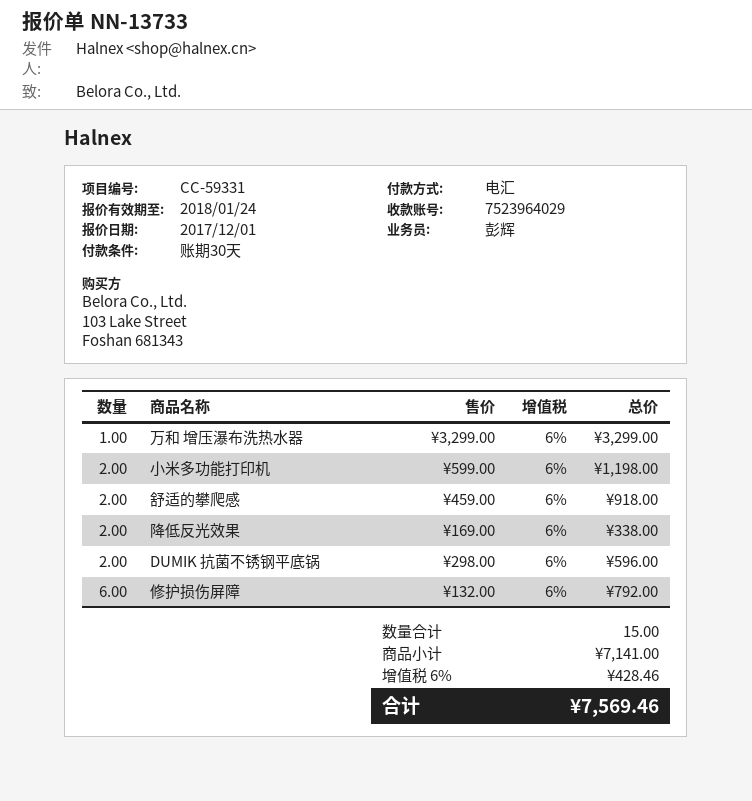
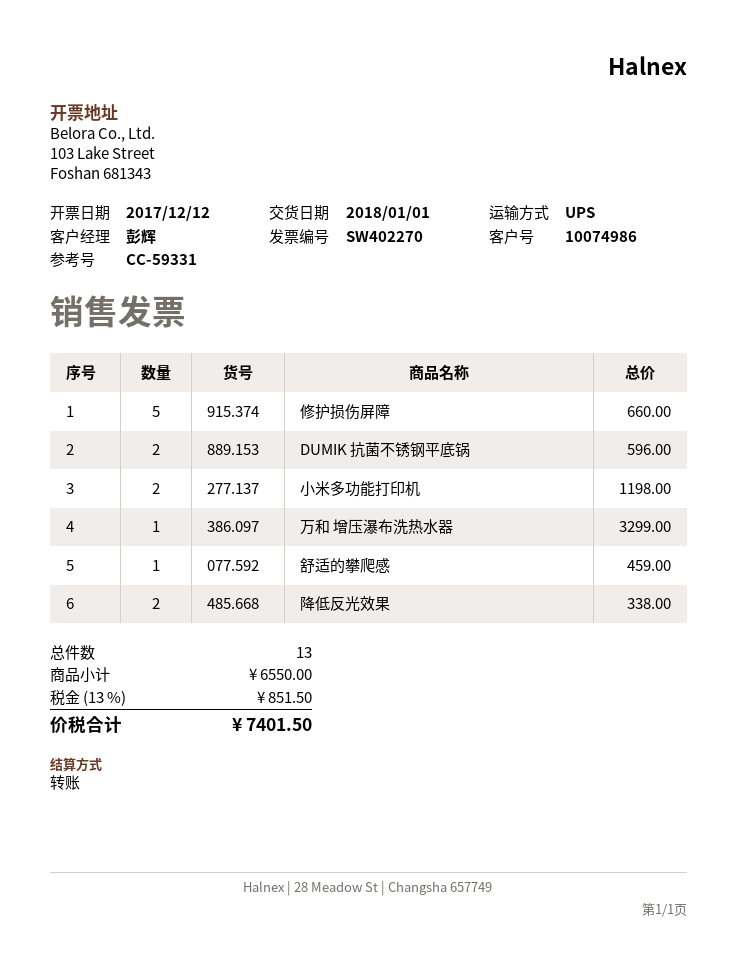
舒适的攀爬感: 2 for 918.00 -> 1 for 459.00
修护损伤屏障: 6 for 792.00 -> 5 for 660.00
total quantity: 15 -> 13
subtotal: 7141.00 -> 6550.00
tax: 6% = 428.46 -> 13% = 851.50
total: 7569.46 -> 7401.50

